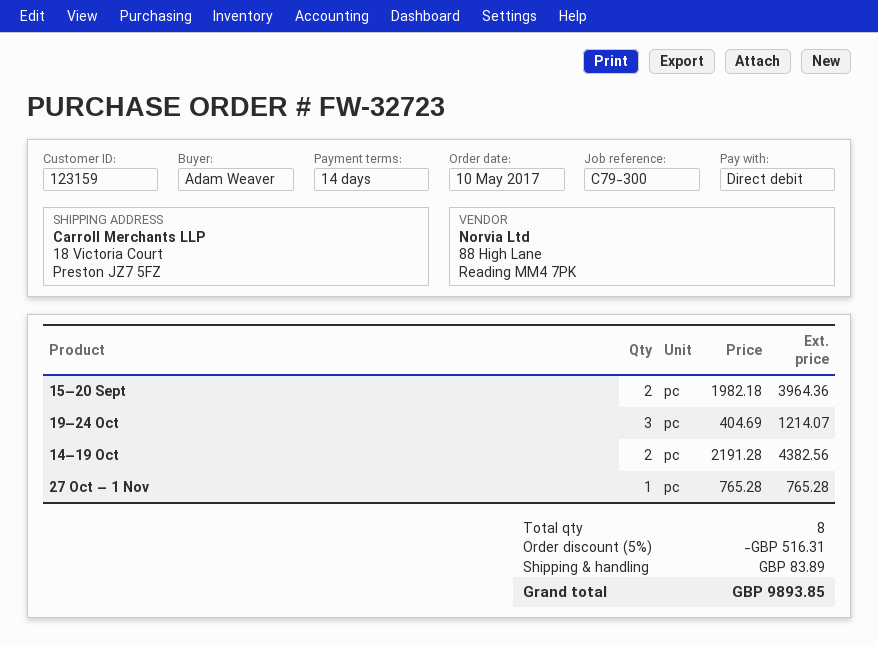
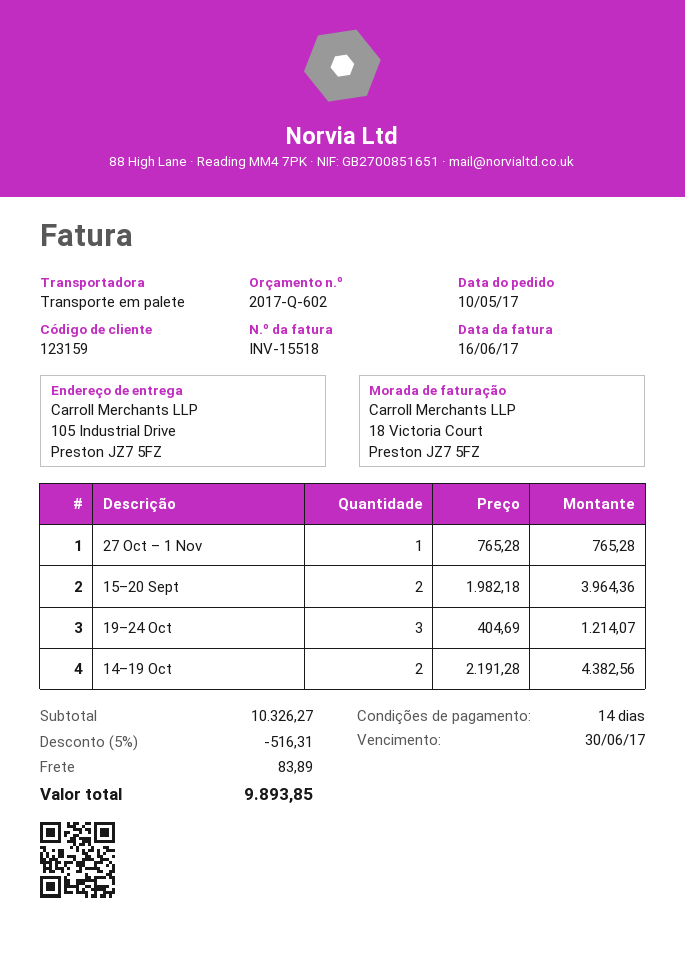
ship to: 18 Victoria Court, Preston JZ7 5FZ -> 105 Industrial Drive, Preston JZ7 5FZ

